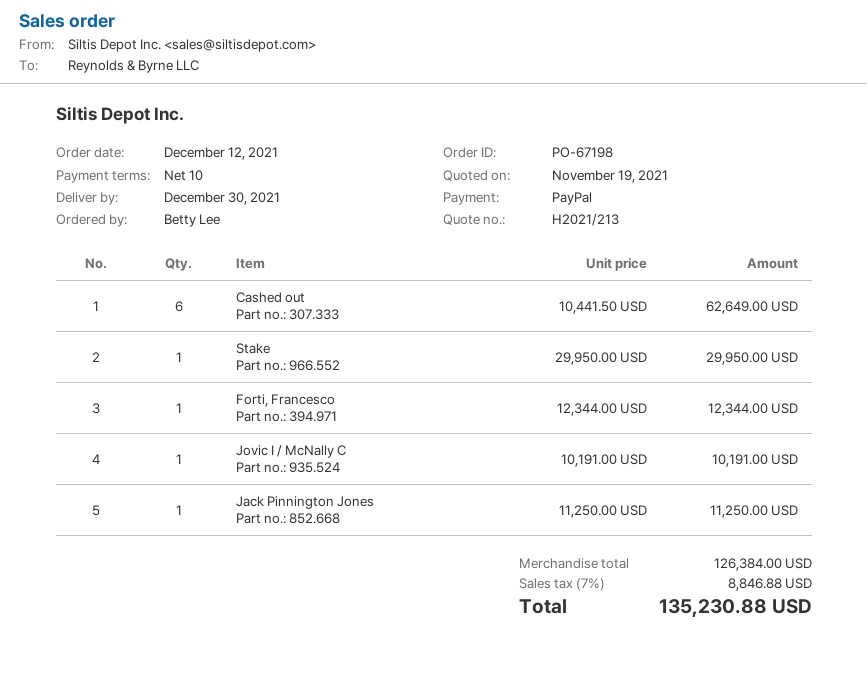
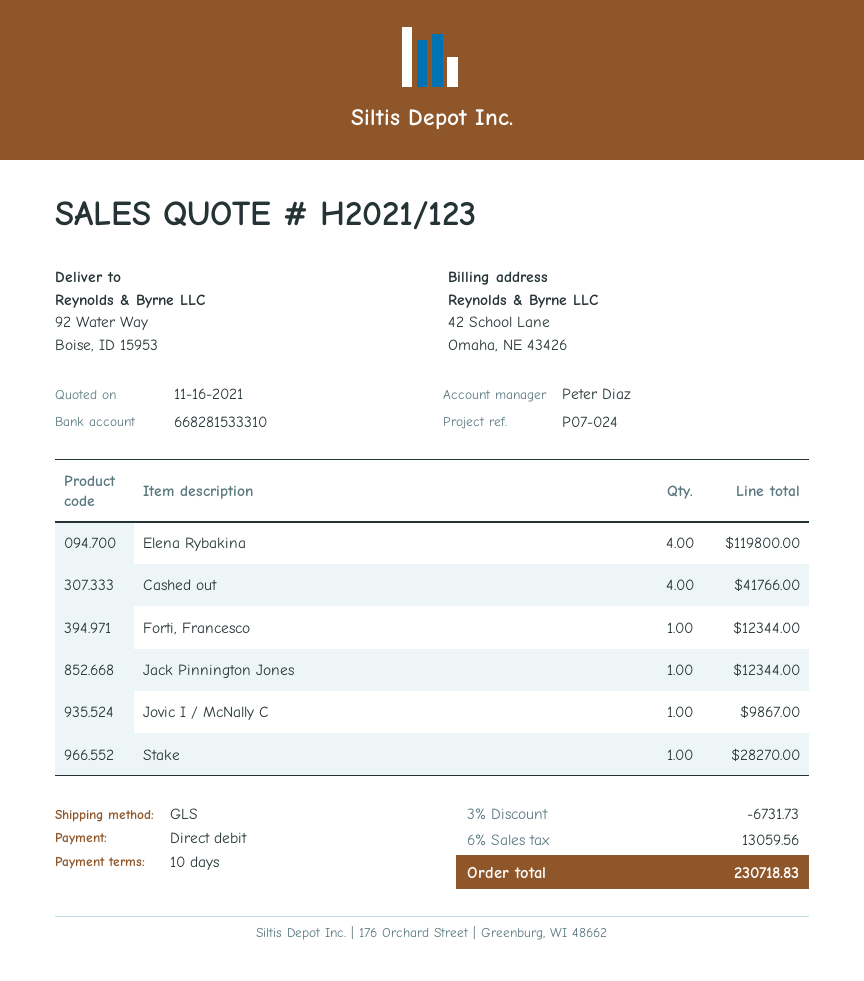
quote number: H2021/213 -> H2021/123
quote date: 2021-11-19 -> 2021-11-16
payment method: PayPal -> direct debit
Cashed out: 6 for 62649.00 -> 4 for 41766.00
Stake: 1 for 29950.00 -> 1 for 28270.00
Jovic I / McNally C: 1 for 10191.00 -> 1 for 9867.00
Jack Pinnington Jones: 1 for 11250.00 -> 1 for 12344.00
Elena Rybakina: none -> 4 for 119800.00
discount: none -> 3% = 6731.73
tax: 7% = 8846.88 -> 6% = 13059.56
total: 135230.88 -> 230718.83

